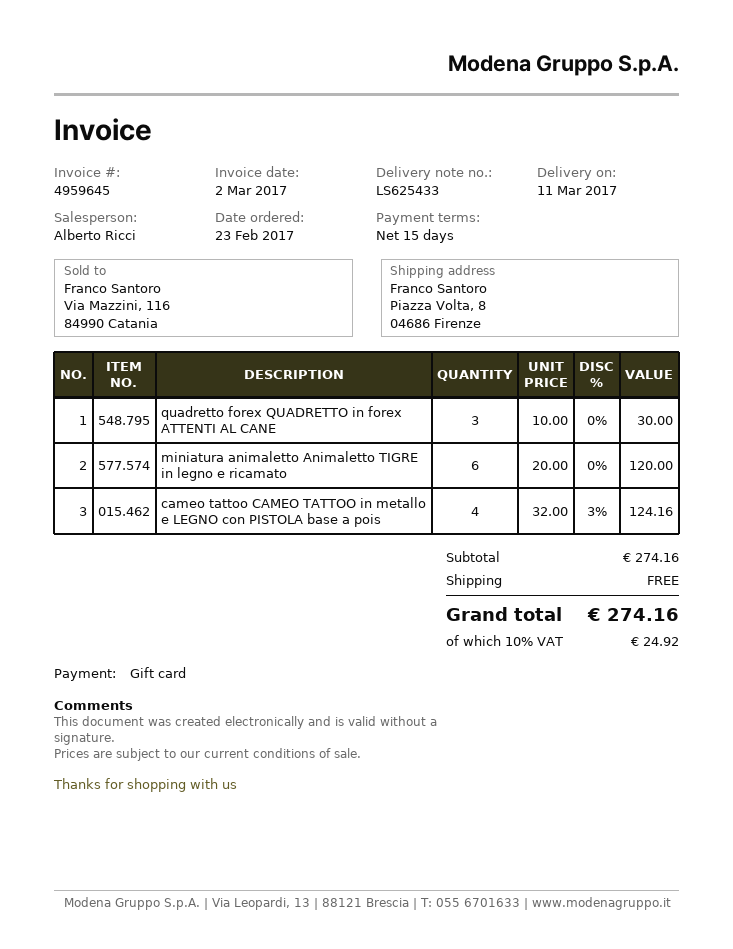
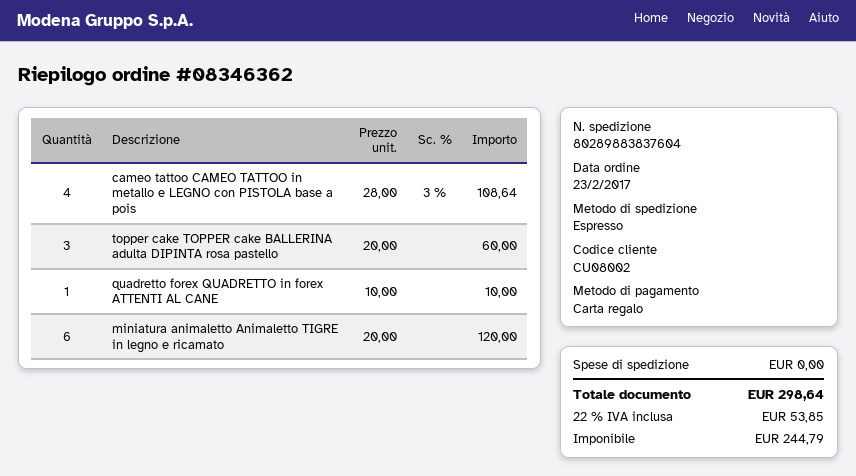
quadretto forex QUADRETTO in forex ATTENTI AL CANE: 3 x 10.00 = 30.00 -> 1 x 10.00 = 10.00
cameo tattoo CAMEO TATTOO in metallo e LEGNO con PISTOLA base a pois: 4 x 32.00 - 3% = 124.16 -> 4 x 28.00 - 3% = 108.64
topper cake TOPPER cake BALLERINA adulta DIPINTA rosa pastello: none -> 3 x 20.00 = 60.00
tax: 10% = 24.92 -> 22% = 53.85
total: 274.16 -> 298.64

